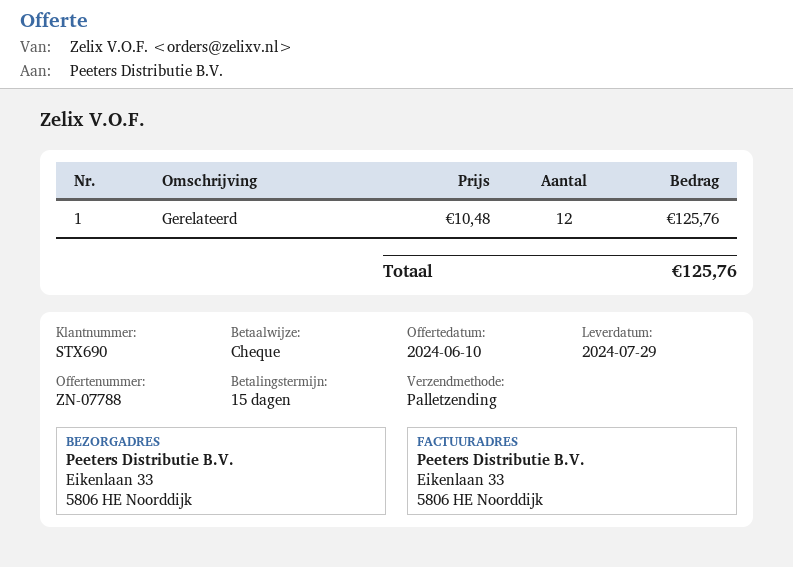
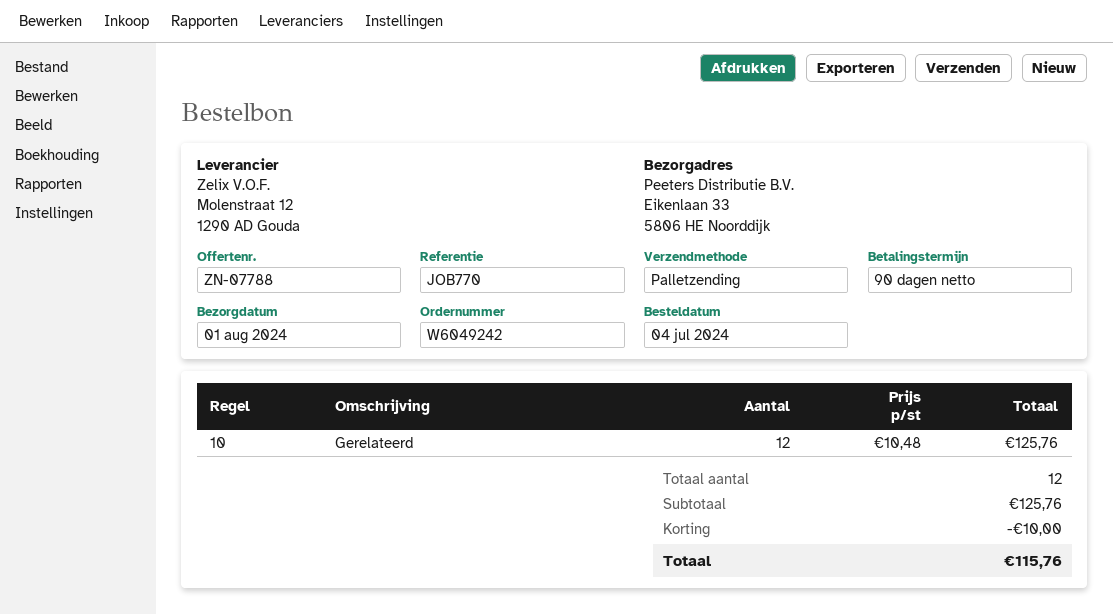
delivery date: 2024-07-29 -> 2024-08-01
payment terms: 15 days -> 90 days
discount: none -> 10.00
total: 125.76 -> 115.76

